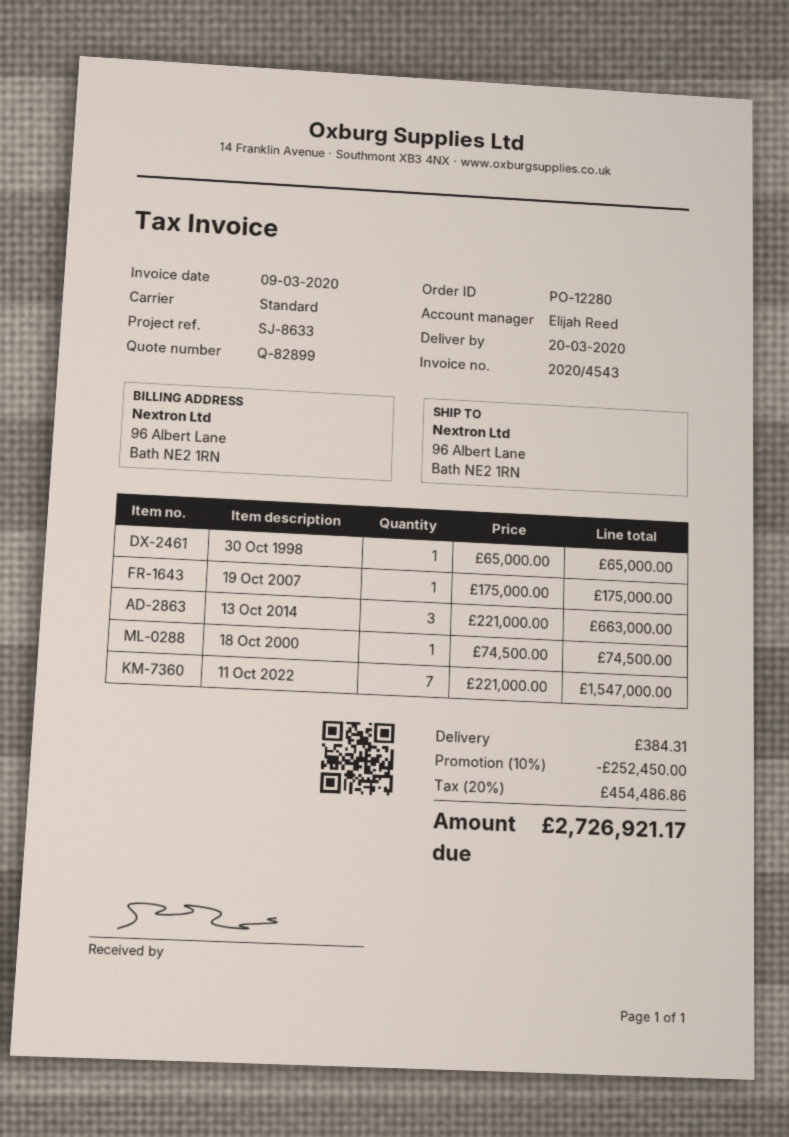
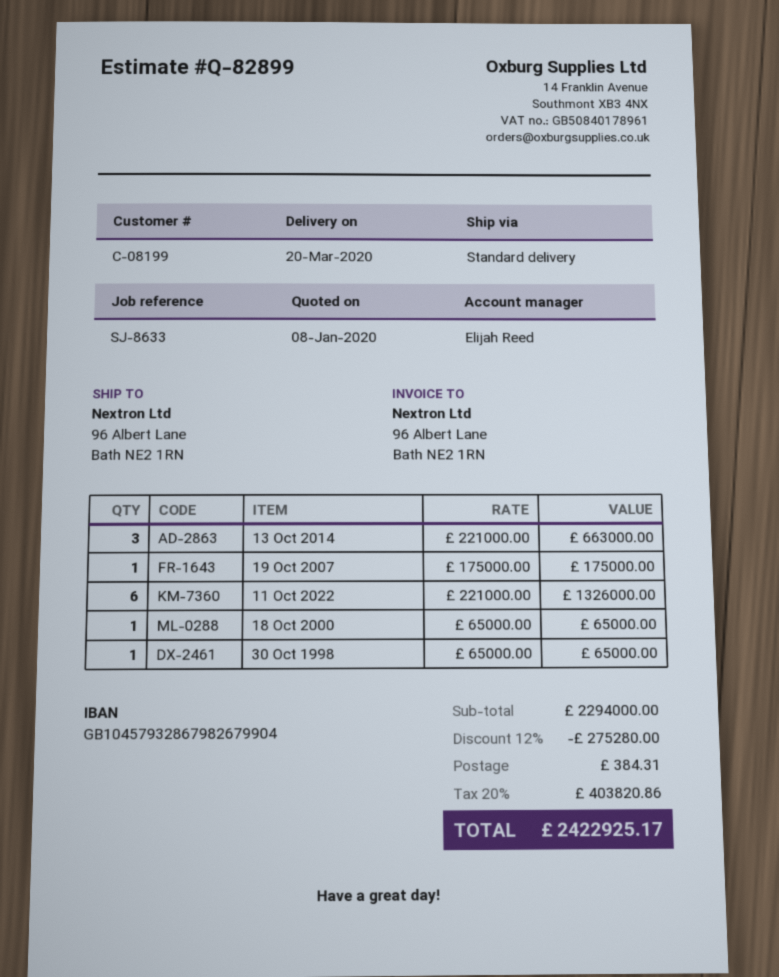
18 Oct 2000: 1 x 74500.00 = 74500.00 -> 1 x 65000.00 = 65000.00
11 Oct 2022: 7 x 221000.00 = 1547000.00 -> 6 x 221000.00 = 1326000.00
discount: 10% = 252450.00 -> 12% = 275280.00
tax: 20% = 454486.86 -> 20% = 403820.86
total: 2726921.17 -> 2422925.17

